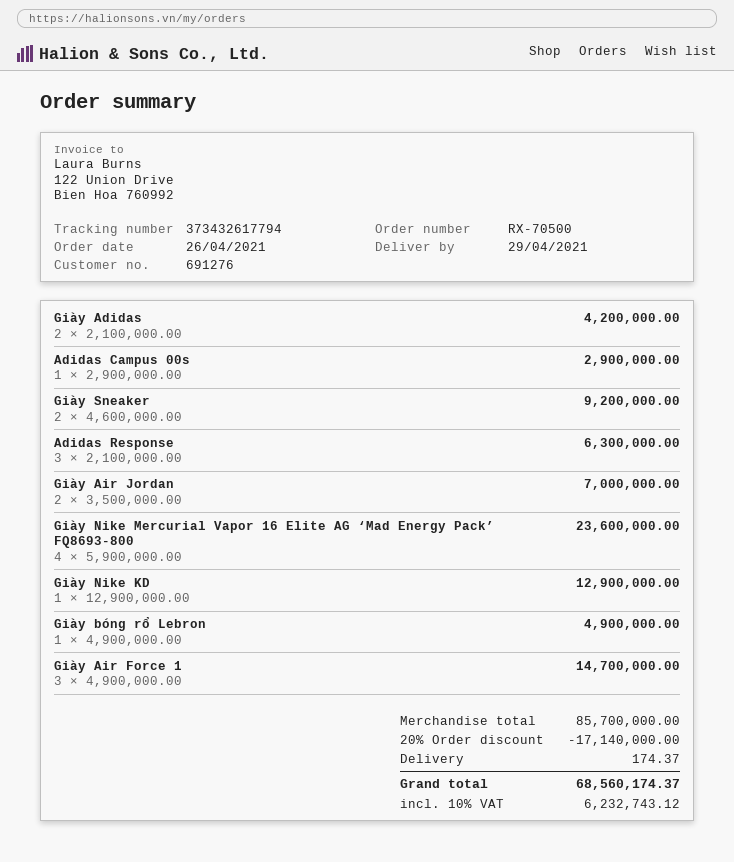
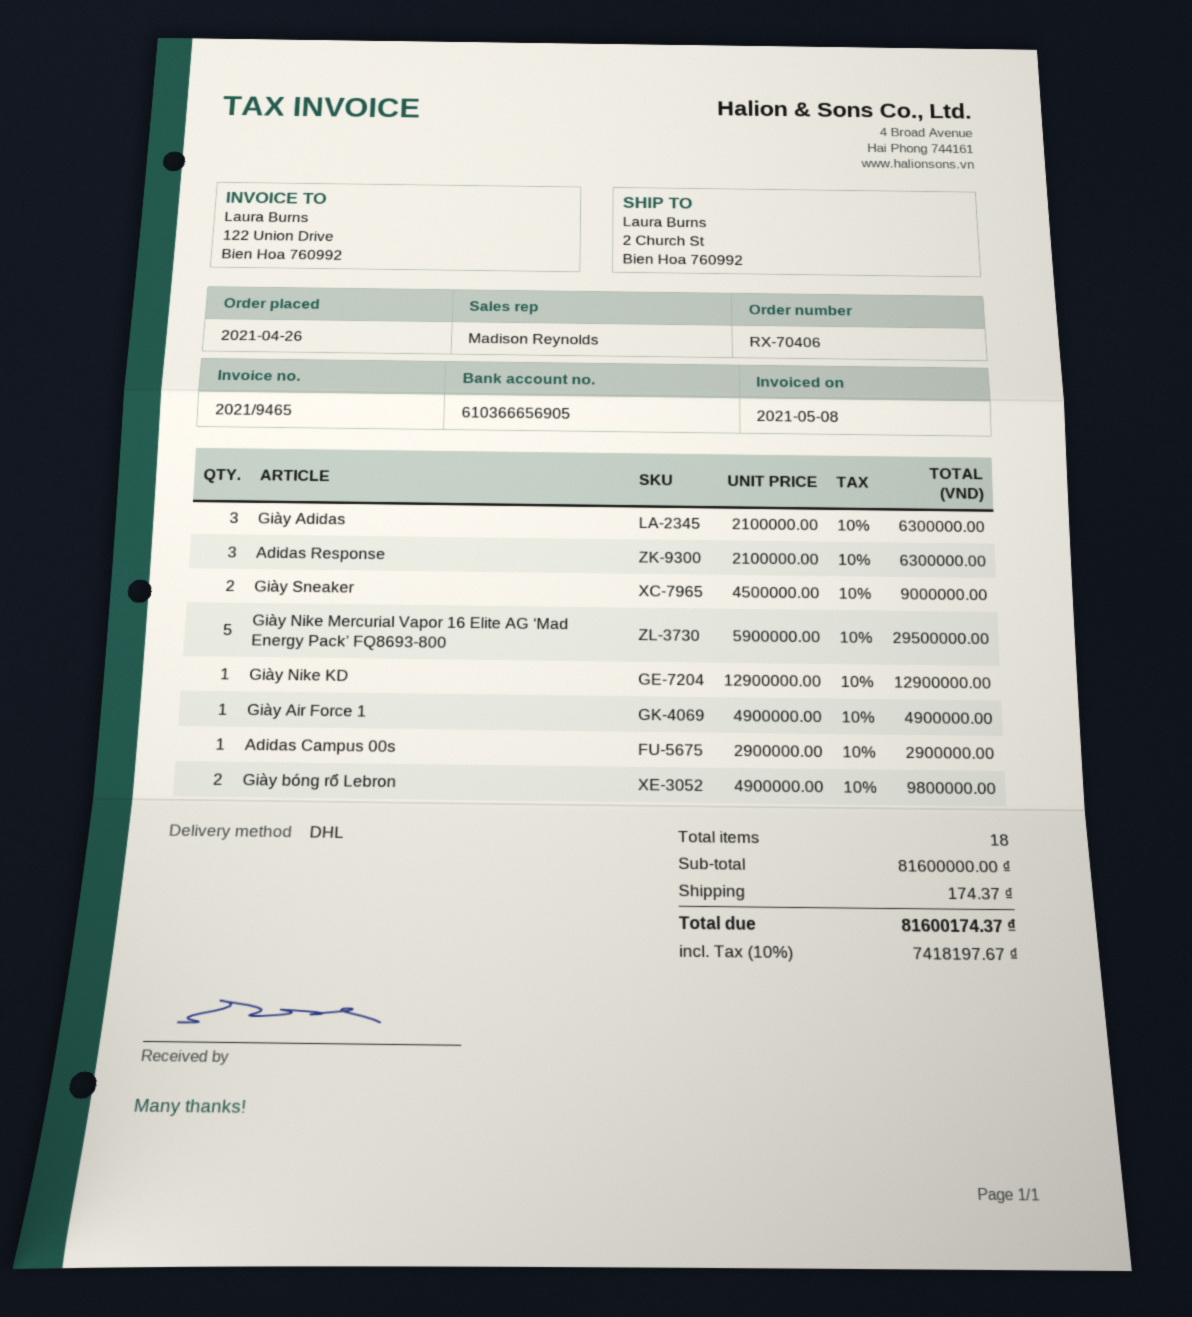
order number: RX-70500 -> RX-70406
Giày Adidas: 2 x 2100000.00 = 4200000.00 -> 3 x 2100000.00 = 6300000.00
Giày Sneaker: 2 x 4600000.00 = 9200000.00 -> 2 x 4500000.00 = 9000000.00
Giày Air Jordan: 2 x 3500000.00 = 7000000.00 -> none
Giày Nike Mercurial Vapor 16 Elite AG ‘Mad Energy Pack’ FQ8693-800: 4 x 5900000.00 = 23600000.00 -> 5 x 5900000.00 = 29500000.00
Giày bóng rổ Lebron: 1 x 4900000.00 = 4900000.00 -> 2 x 4900000.00 = 9800000.00
Giày Air Force 1: 3 x 4900000.00 = 14700000.00 -> 1 x 4900000.00 = 4900000.00
subtotal: 85700000.00 -> 81600000.00
discount: 20% = 17140000.00 -> none
tax: 10% = 6232743.12 -> 10% = 7418197.67
total: 68560174.37 -> 81600174.37

